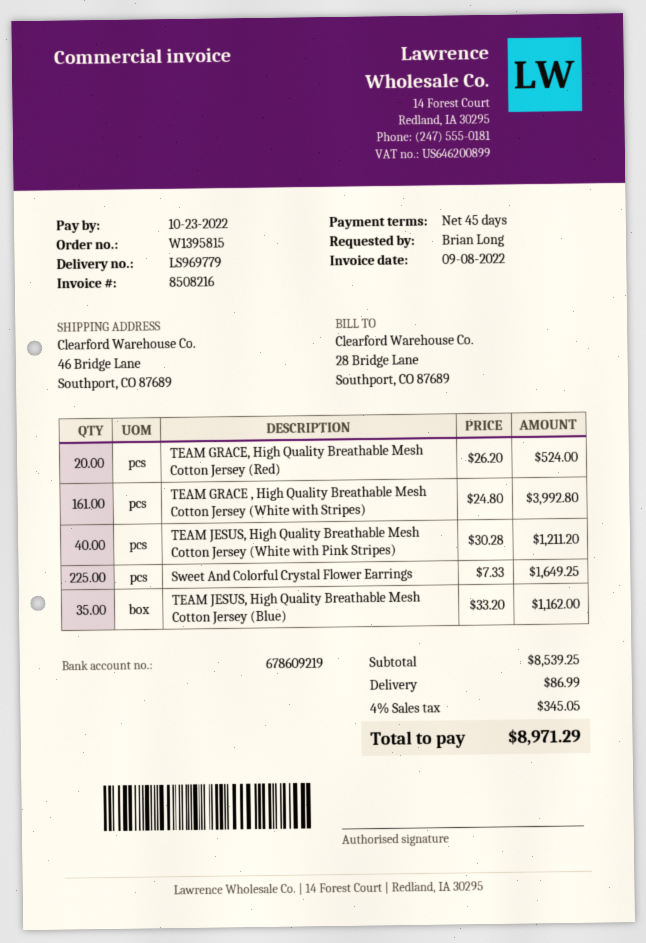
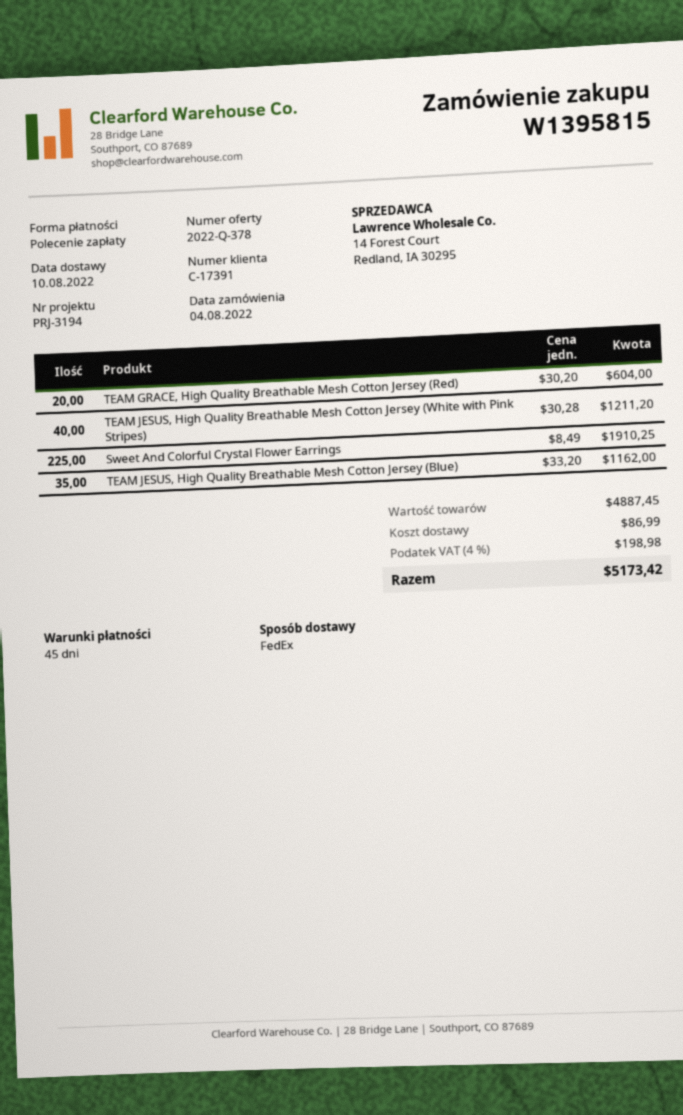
TEAM GRACE, High Quality Breathable Mesh Cotton Jersey (Red): 20 x 26.20 = 524.00 -> 20 x 30.20 = 604.00
TEAM GRACE , High Quality Breathable Mesh Cotton Jersey (White with Stripes): 161 x 24.80 = 3992.80 -> none
Sweet And Colorful Crystal Flower Earrings: 225 x 7.33 = 1649.25 -> 225 x 8.49 = 1910.25
subtotal: 8539.25 -> 4887.45
tax: 4% = 345.05 -> 4% = 198.98
total: 8971.29 -> 5173.42

